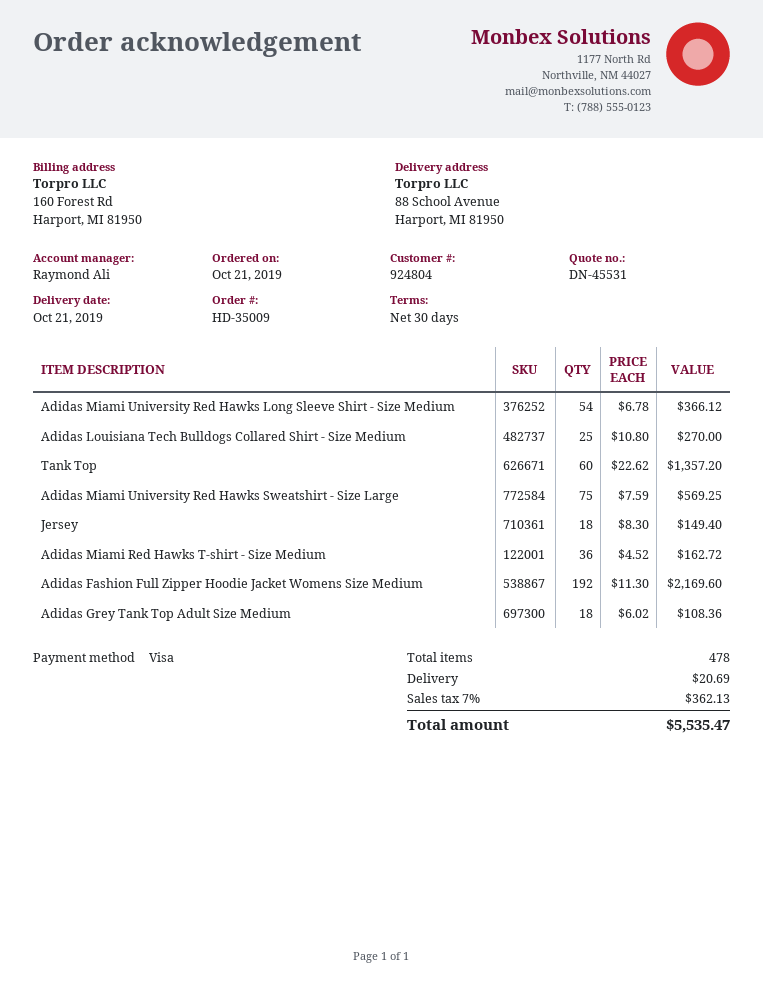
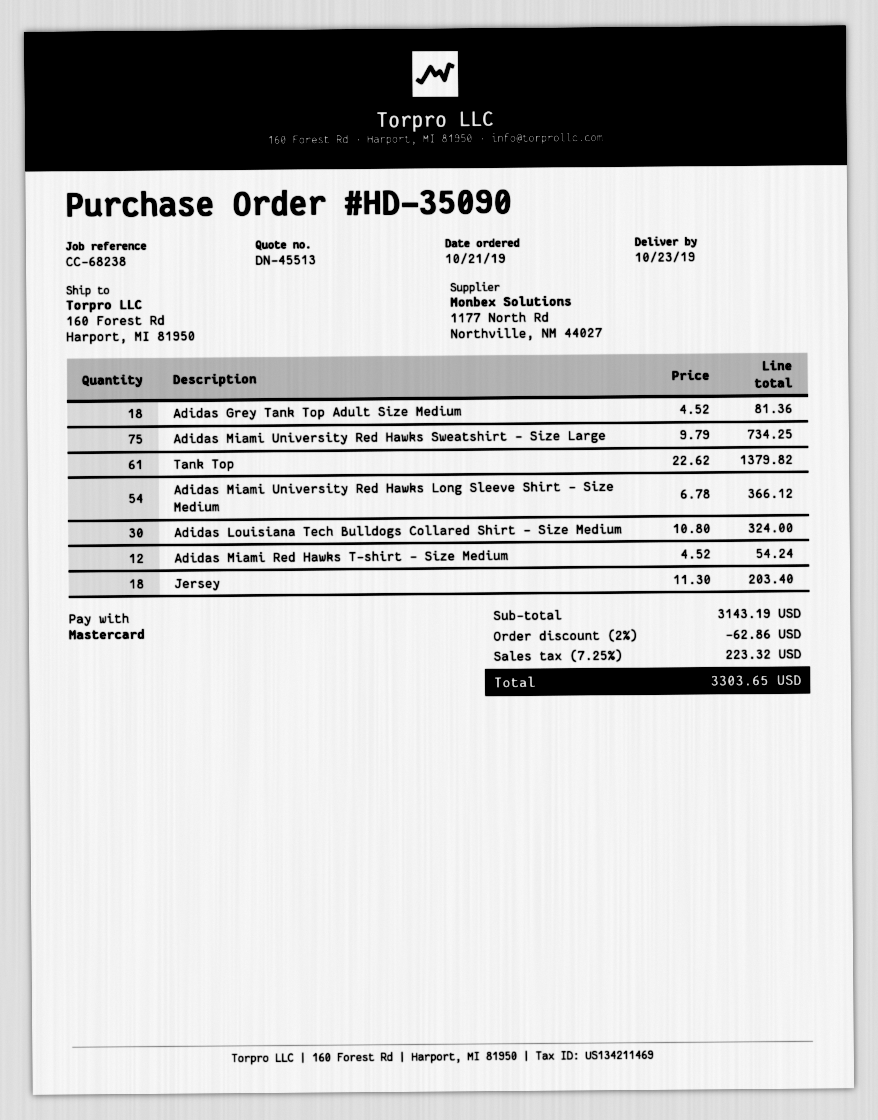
quote number: DN-45531 -> DN-45513
order number: HD-35009 -> HD-35090
delivery date: 2019-10-21 -> 2019-10-23
payment method: Visa -> Mastercard
ship to: 88 School Avenue, Harport, MI 81950 -> 160 Forest Rd, Harport, MI 81950
Adidas Louisiana Tech Bulldogs Collared Shirt - Size Medium: 25 x 10.80 = 270.00 -> 30 x 10.80 = 324.00
Tank Top: 60 x 22.62 = 1357.20 -> 61 x 22.62 = 1379.82
Adidas Miami University Red Hawks Sweatshirt - Size Large: 75 x 7.59 = 569.25 -> 75 x 9.79 = 734.25
Jersey: 18 x 8.30 = 149.40 -> 18 x 11.30 = 203.40
Adidas Miami Red Hawks T-shirt - Size Medium: 36 x 4.52 = 162.72 -> 12 x 4.52 = 54.24
Adidas Fashion Full Zipper Hoodie Jacket Womens Size Medium: 192 x 11.30 = 2169.60 -> none
Adidas Grey Tank Top Adult Size Medium: 18 x 6.02 = 108.36 -> 18 x 4.52 = 81.36
discount: none -> 2% = 62.86
shipping: 20.69 -> none
tax: 7% = 362.13 -> 7.25% = 223.32
total: 5535.47 -> 3303.65

